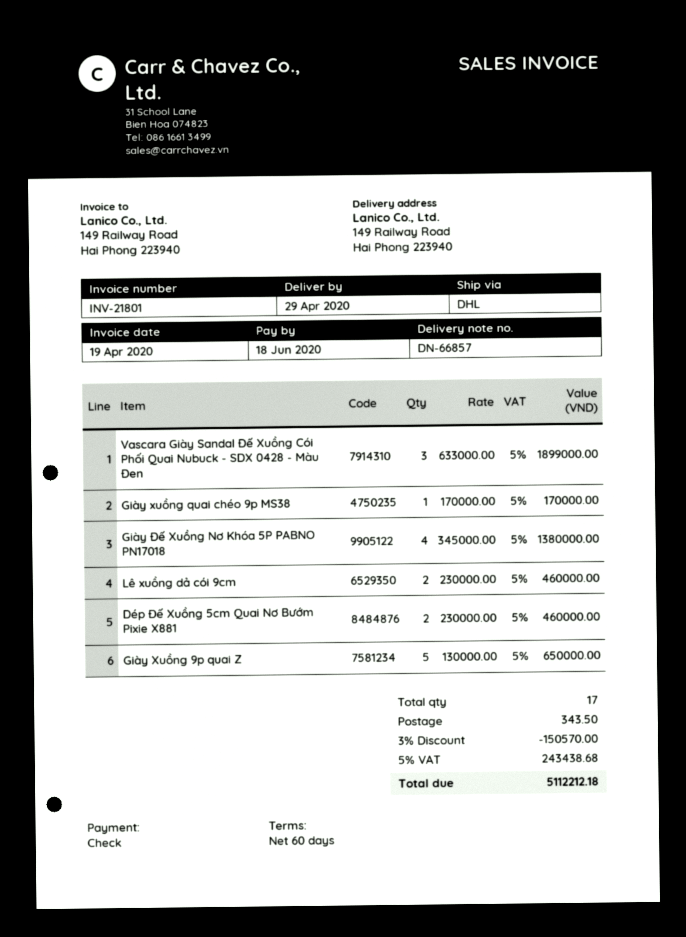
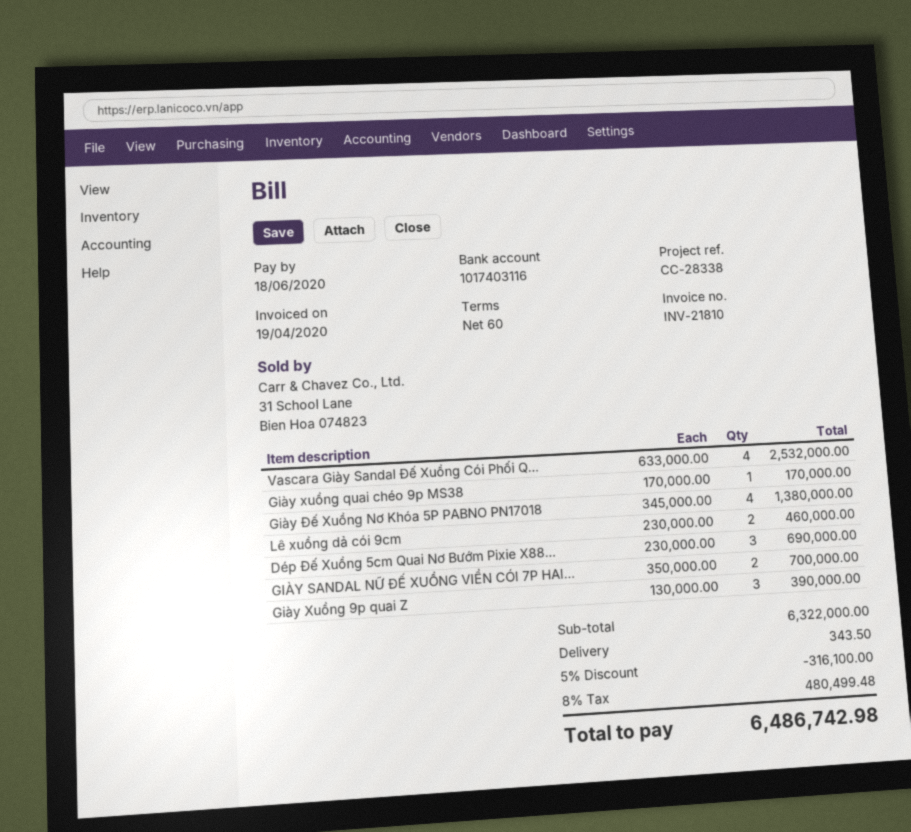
invoice number: INV-21801 -> INV-21810
Vascara Giày Sandal Đế Xuồng Cói Phối Quai Nubuck - SDX 0428 - Màu Đen: 3 x 633000.00 = 1899000.00 -> 4 x 633000.00 = 2532000.00
Dép Đế Xuồng 5cm Quai Nơ Bướm Pixie X881: 2 x 230000.00 = 460000.00 -> 3 x 230000.00 = 690000.00
Giày Xuồng 9p quai Z: 5 x 130000.00 = 650000.00 -> 3 x 130000.00 = 390000.00
GIÀY SANDAL NỮ ĐẾ XUỒNG VIỀN CÓI 7P HAI...: none -> 2 x 350000.00 = 700000.00
discount: 3% = 150570.00 -> 5% = 316100.00
tax: 5% = 243438.68 -> 8% = 480499.48
total: 5112212.18 -> 6486742.98

